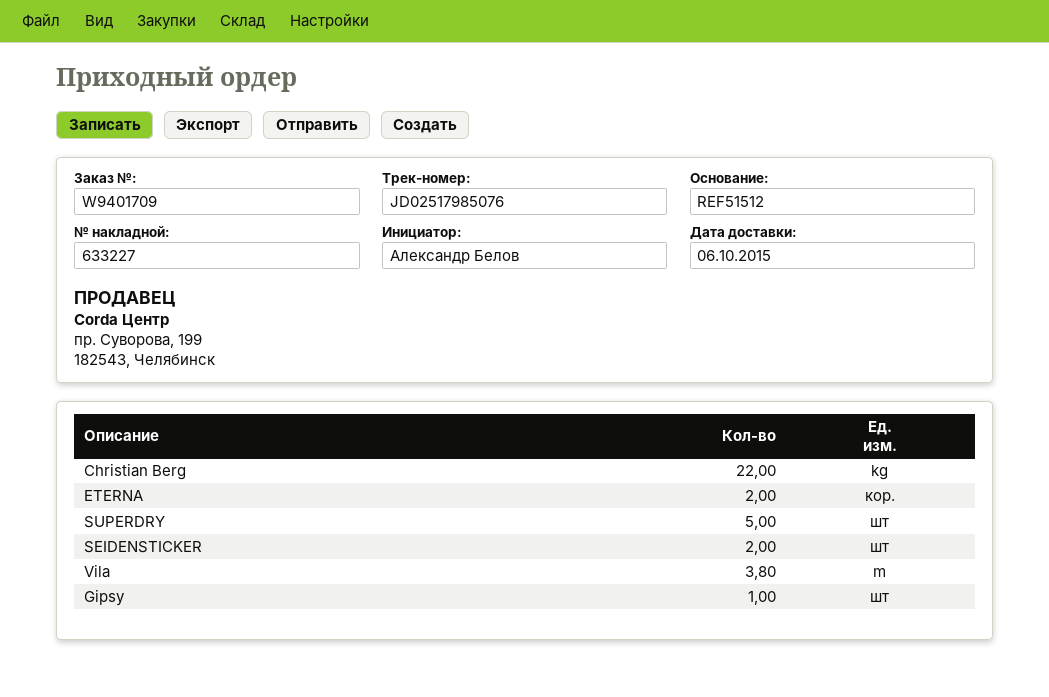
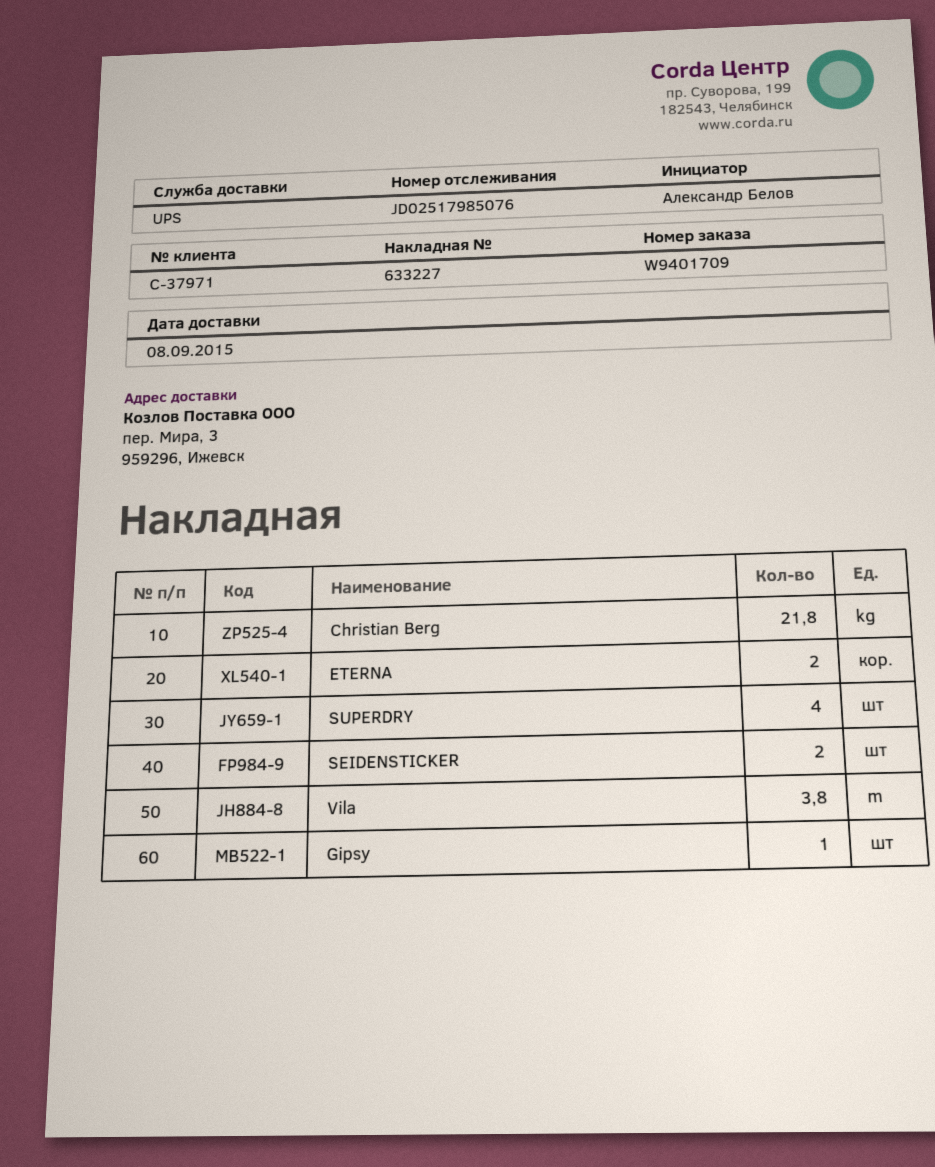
delivery date: 2015-10-06 -> 2015-09-08
Christian Berg: 22 -> 21.8
SUPERDRY: 5 -> 4

